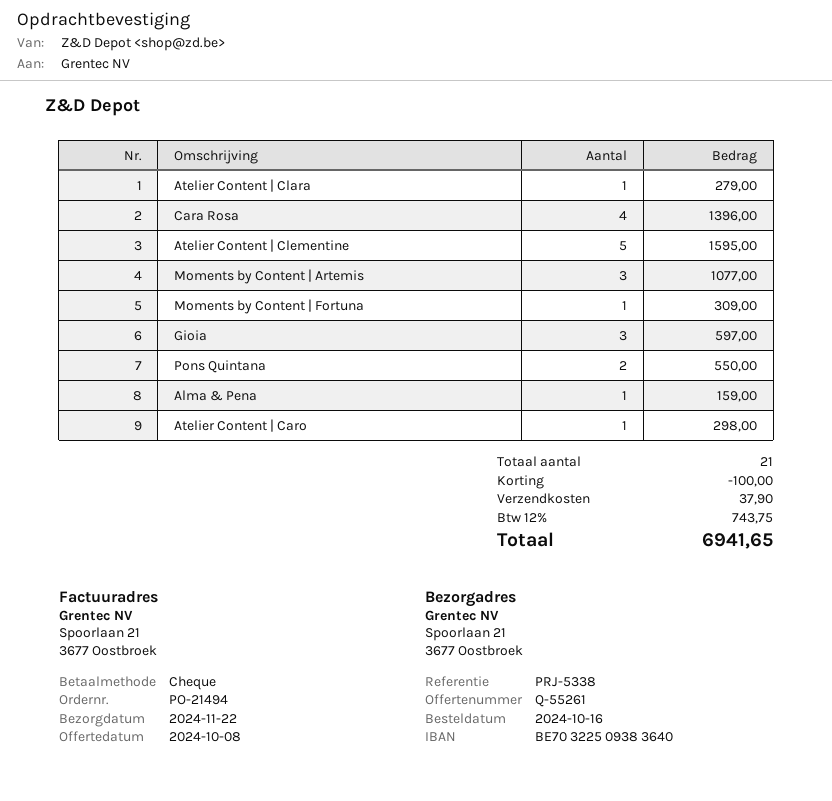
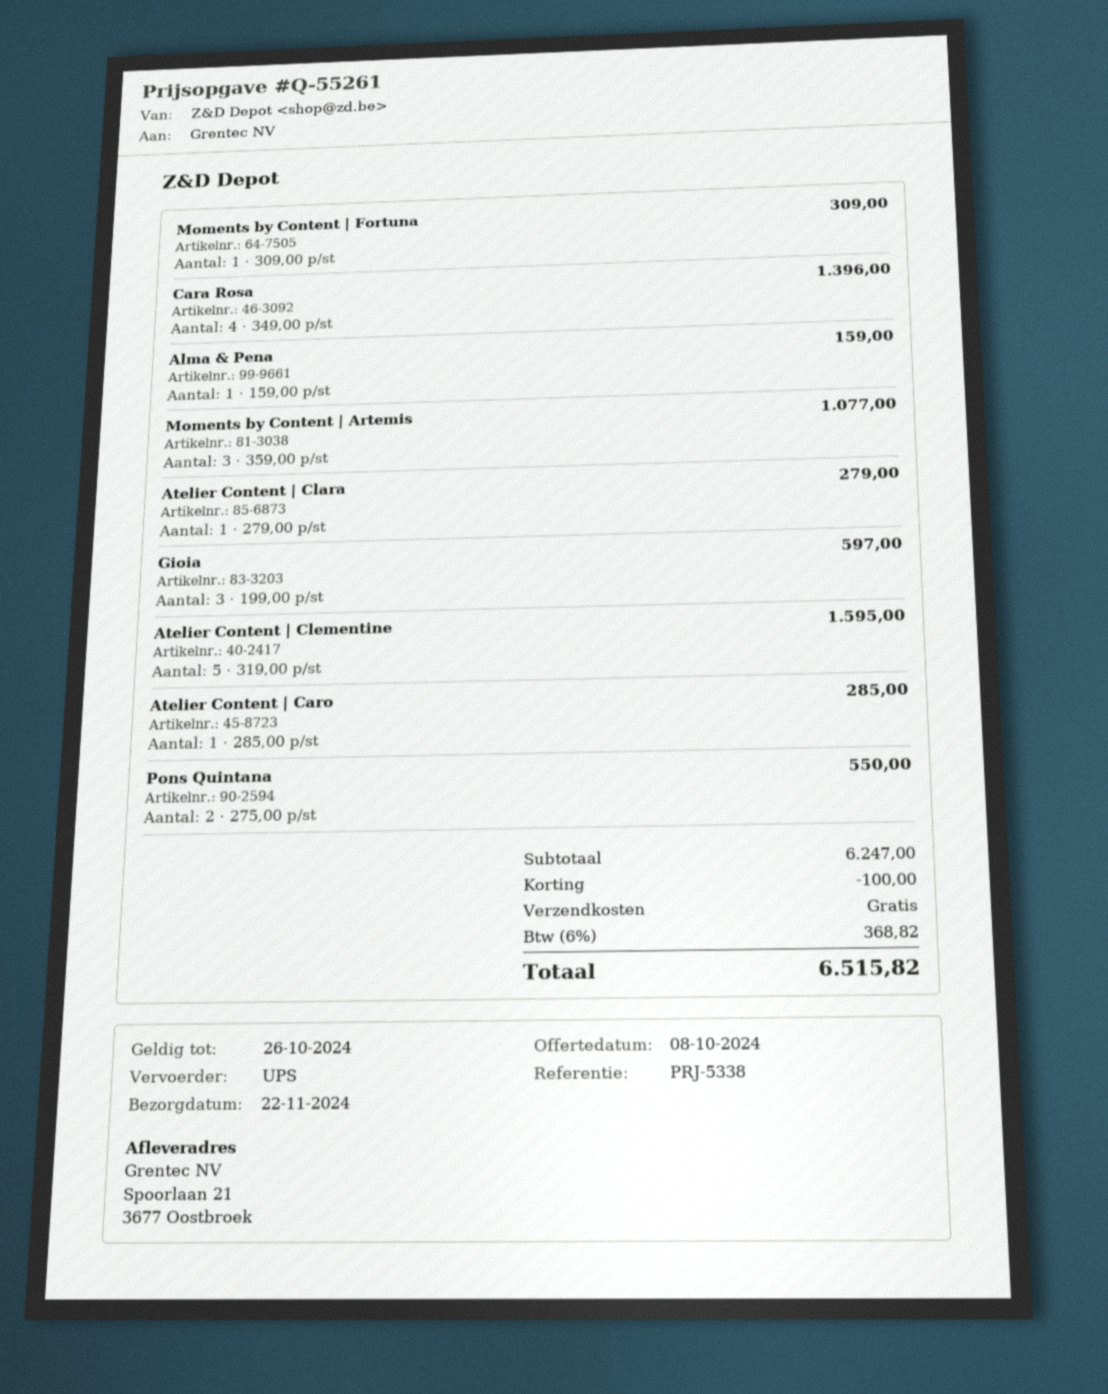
Atelier Content | Caro: 1 for 298.00 -> 1 for 285.00
shipping: 37.90 -> 0.00
tax: 12% = 743.75 -> 6% = 368.82
total: 6941.65 -> 6515.82

